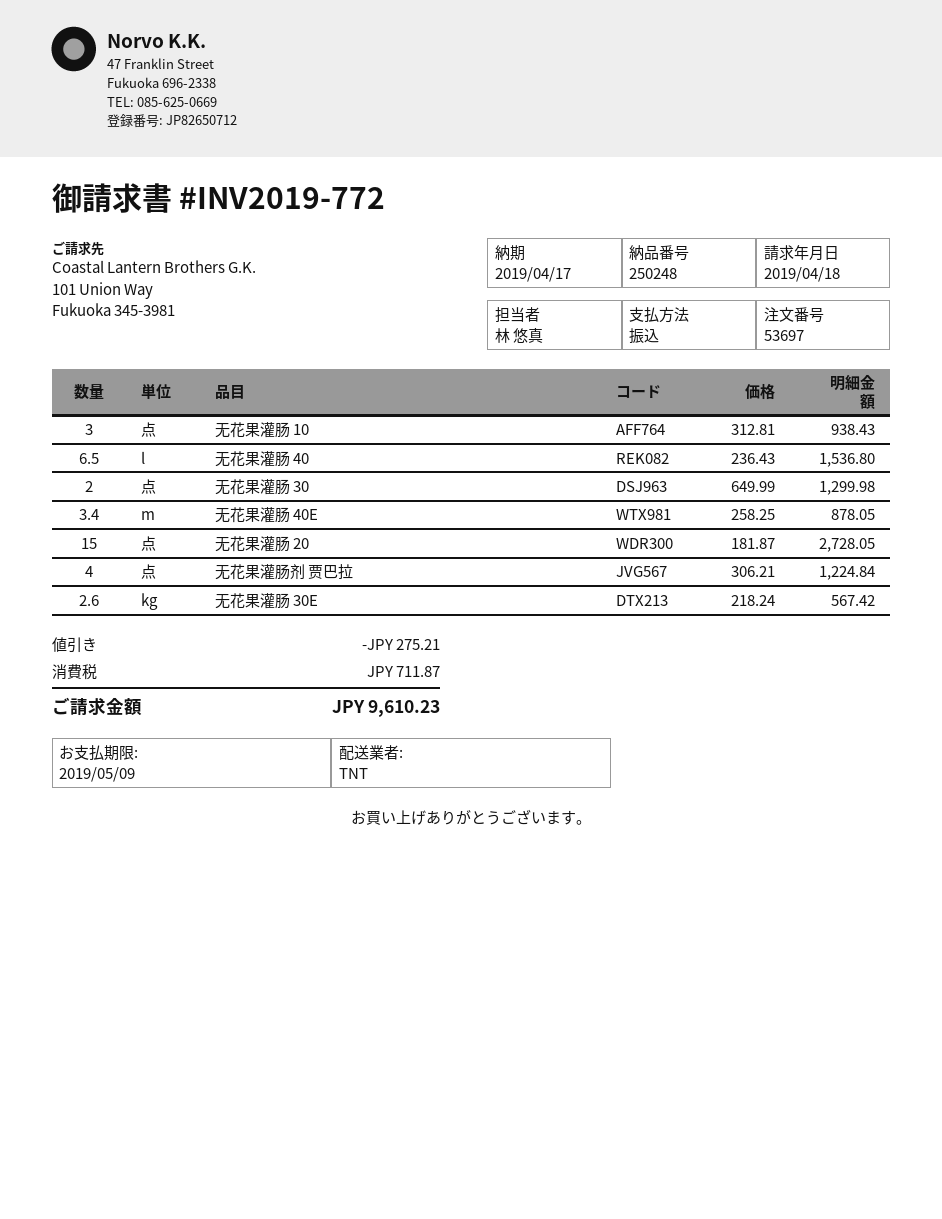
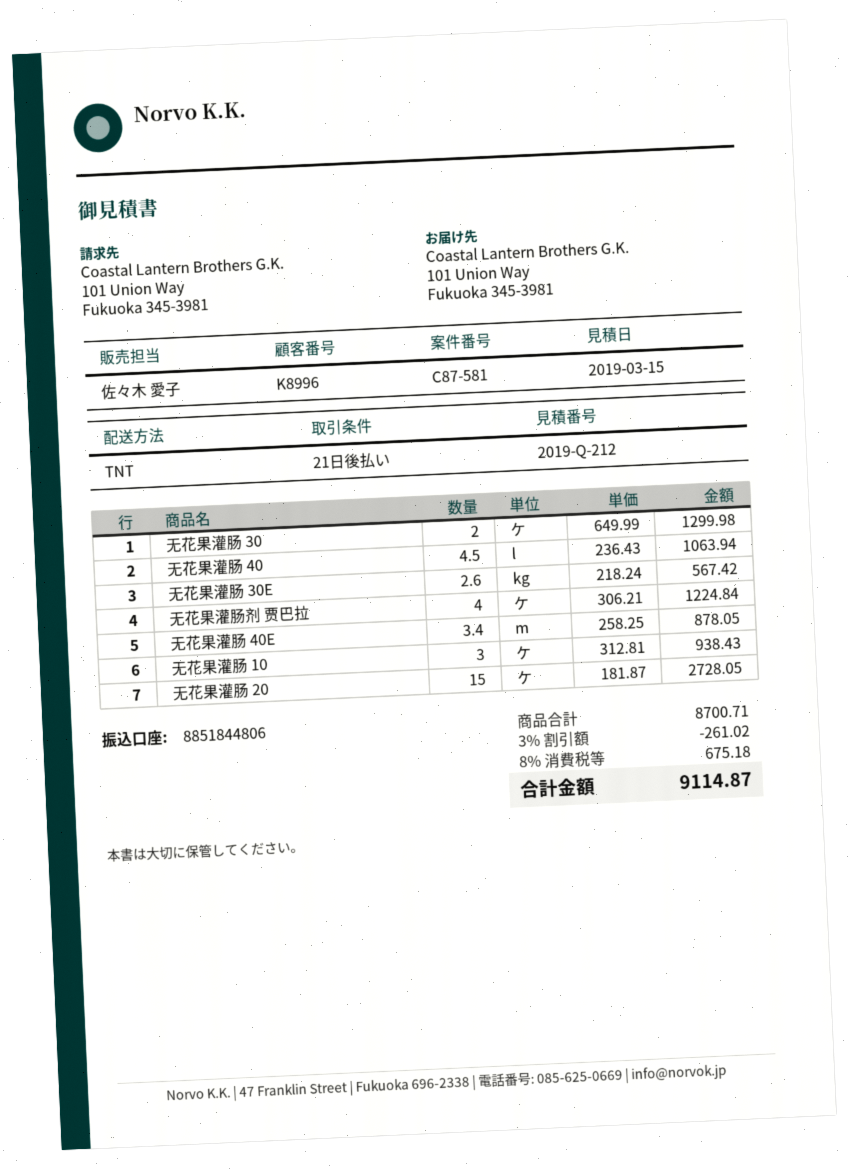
sales rep: 林 悠真 -> 佐々木 愛子
无花果灌肠 40: 6.5 x 236.43 = 1536.80 -> 4.5 x 236.43 = 1063.94
discount: 275.21 -> 261.02
tax: 711.87 -> 675.18
total: 9610.23 -> 9114.87

